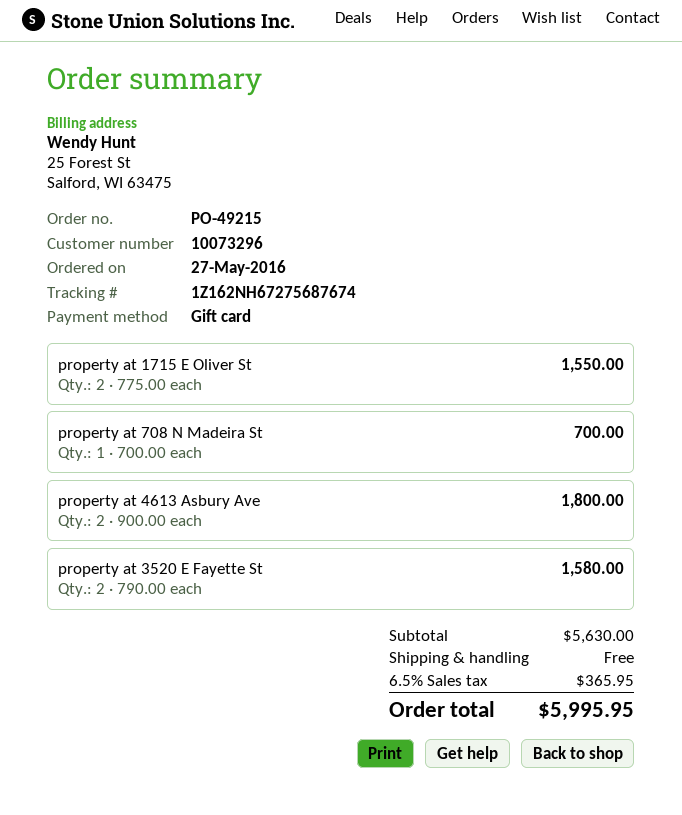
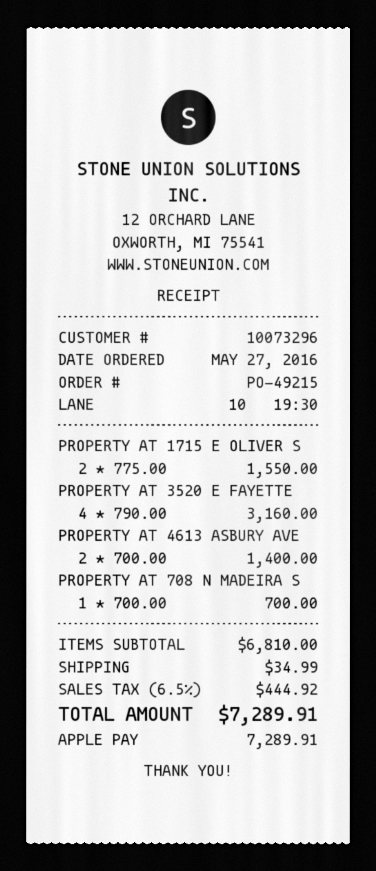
payment method: gift card -> Apple Pay
property at 4613 Asbury Ave: 2 x 900.00 = 1800.00 -> 2 x 700.00 = 1400.00
property at 3520 E Fayette St: 2 x 790.00 = 1580.00 -> 4 x 790.00 = 3160.00
subtotal: 5630.00 -> 6810.00
shipping: 0.00 -> 34.99
tax: 6.5% = 365.95 -> 6.5% = 444.92
total: 5995.95 -> 7289.91

